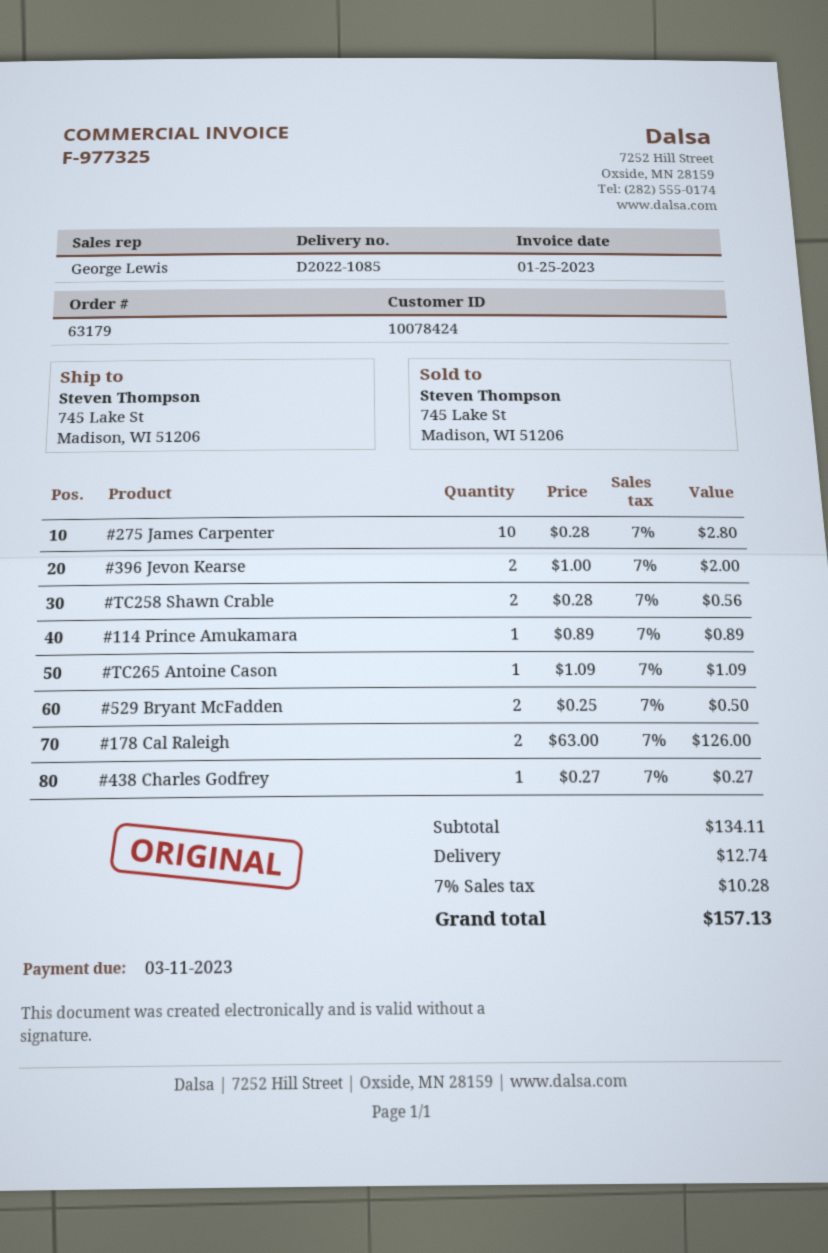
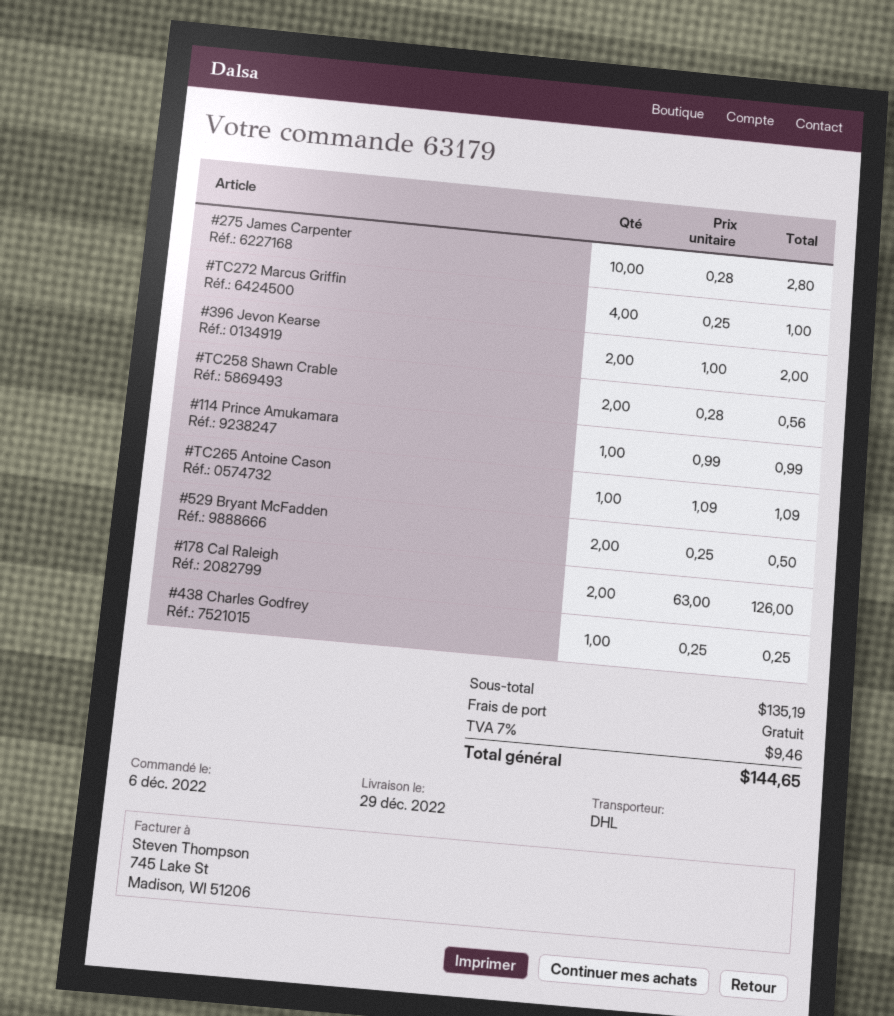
#114 Prince Amukamara: 1 x 0.89 = 0.89 -> 1 x 0.99 = 0.99
#438 Charles Godfrey: 1 x 0.27 = 0.27 -> 1 x 0.25 = 0.25
#TC272 Marcus Griffin: none -> 4 x 0.25 = 1.00
subtotal: 134.11 -> 135.19
shipping: 12.74 -> 0.00
tax: 7% = 10.28 -> 7% = 9.46
total: 157.13 -> 144.65

